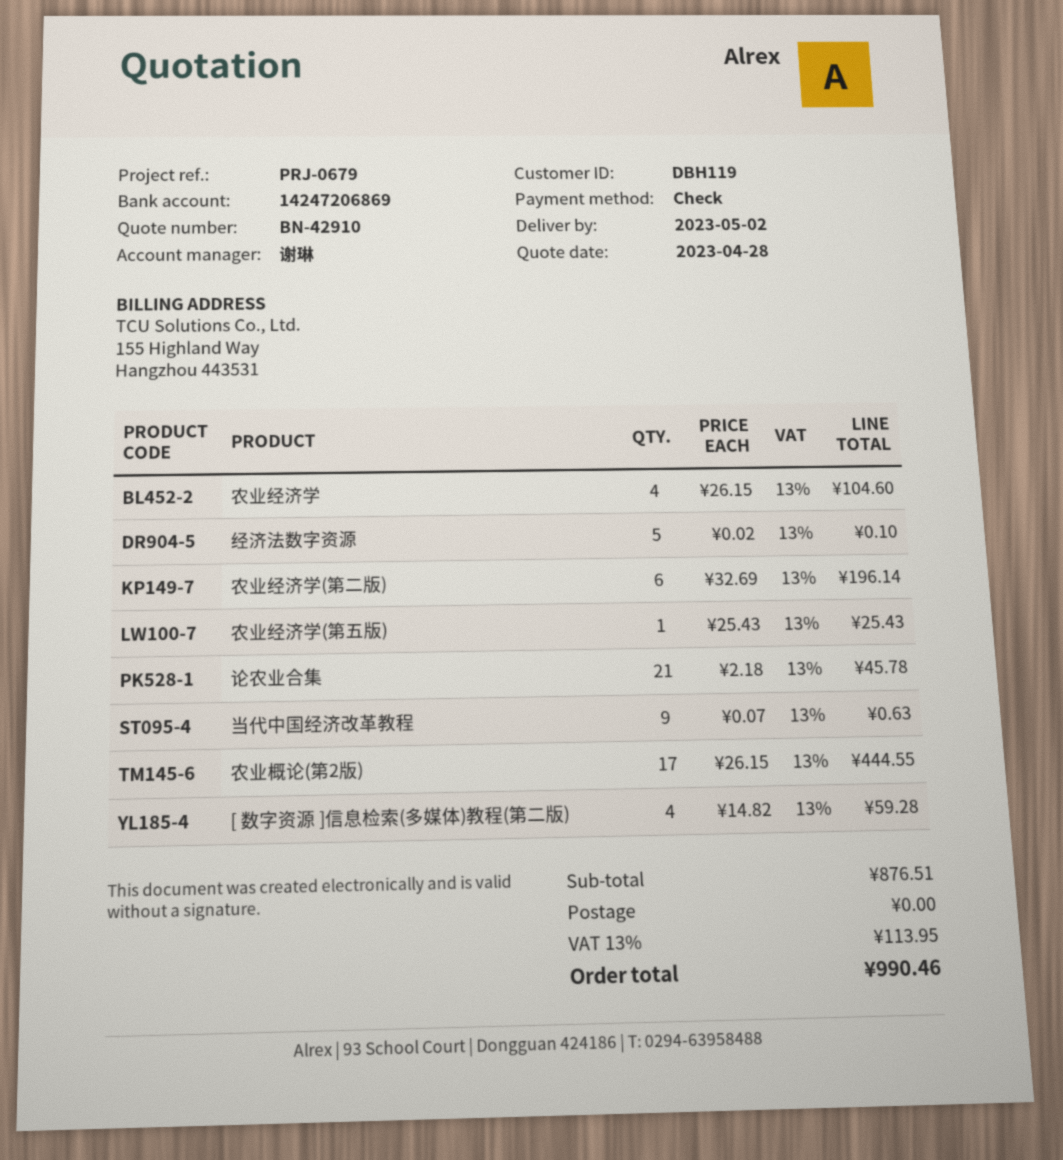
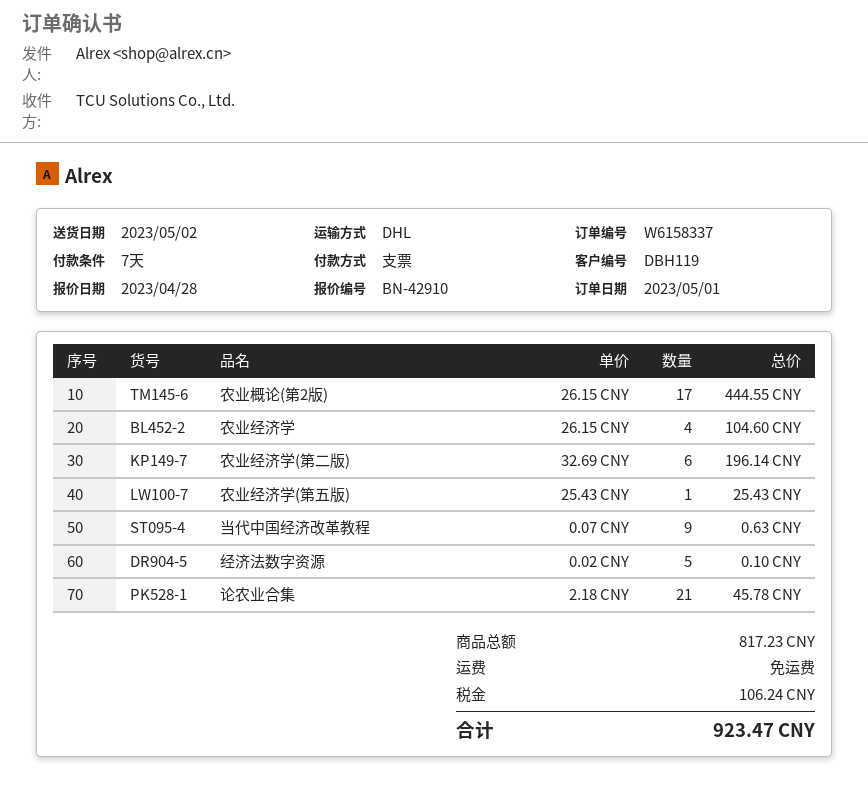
[ 数字资源 ]信息检索(多媒体)教程(第二版): 4 x 14.82 = 59.28 -> none
subtotal: 876.51 -> 817.23
tax: 113.95 -> 106.24
total: 990.46 -> 923.47

